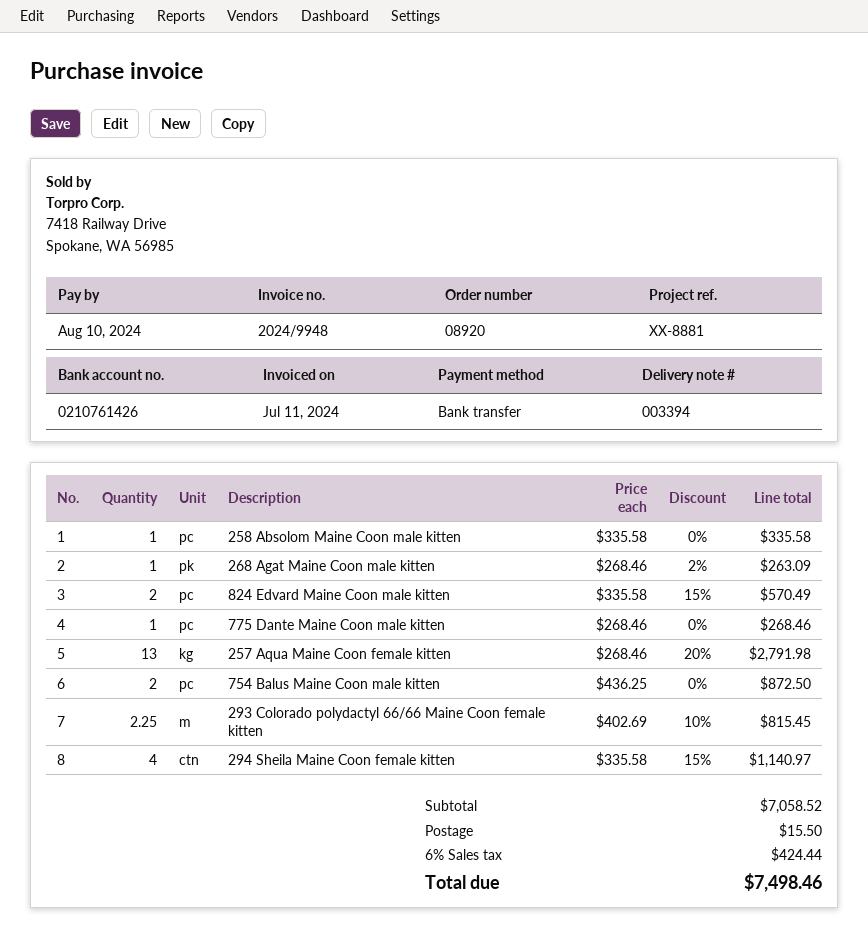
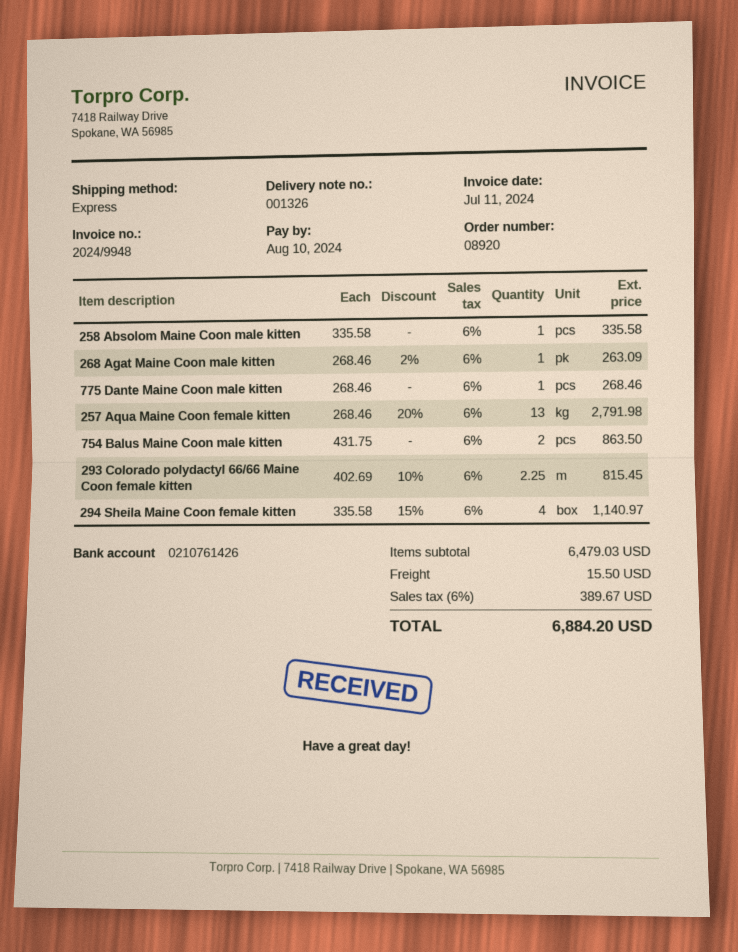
delivery note number: 003394 -> 001326
824 Edvard Maine Coon male kitten: 2 x 335.58 - 15% = 570.49 -> none
754 Balus Maine Coon male kitten: 2 x 436.25 = 872.50 -> 2 x 431.75 = 863.50
subtotal: 7058.52 -> 6479.03
tax: 6% = 424.44 -> 6% = 389.67
total: 7498.46 -> 6884.20

